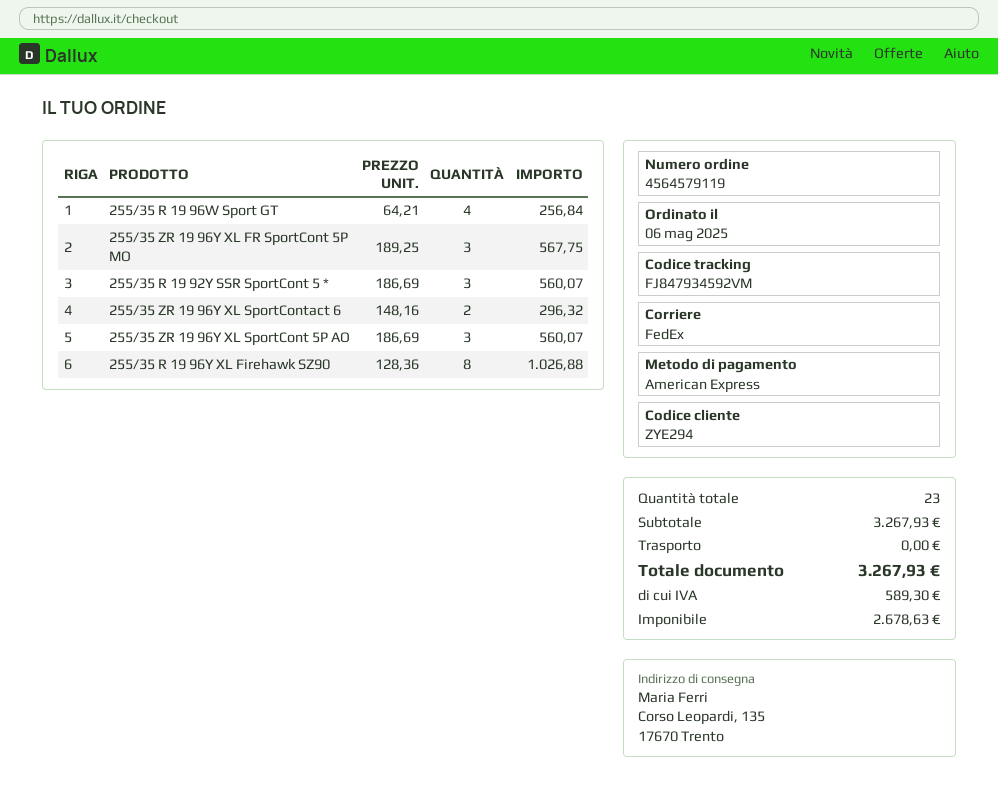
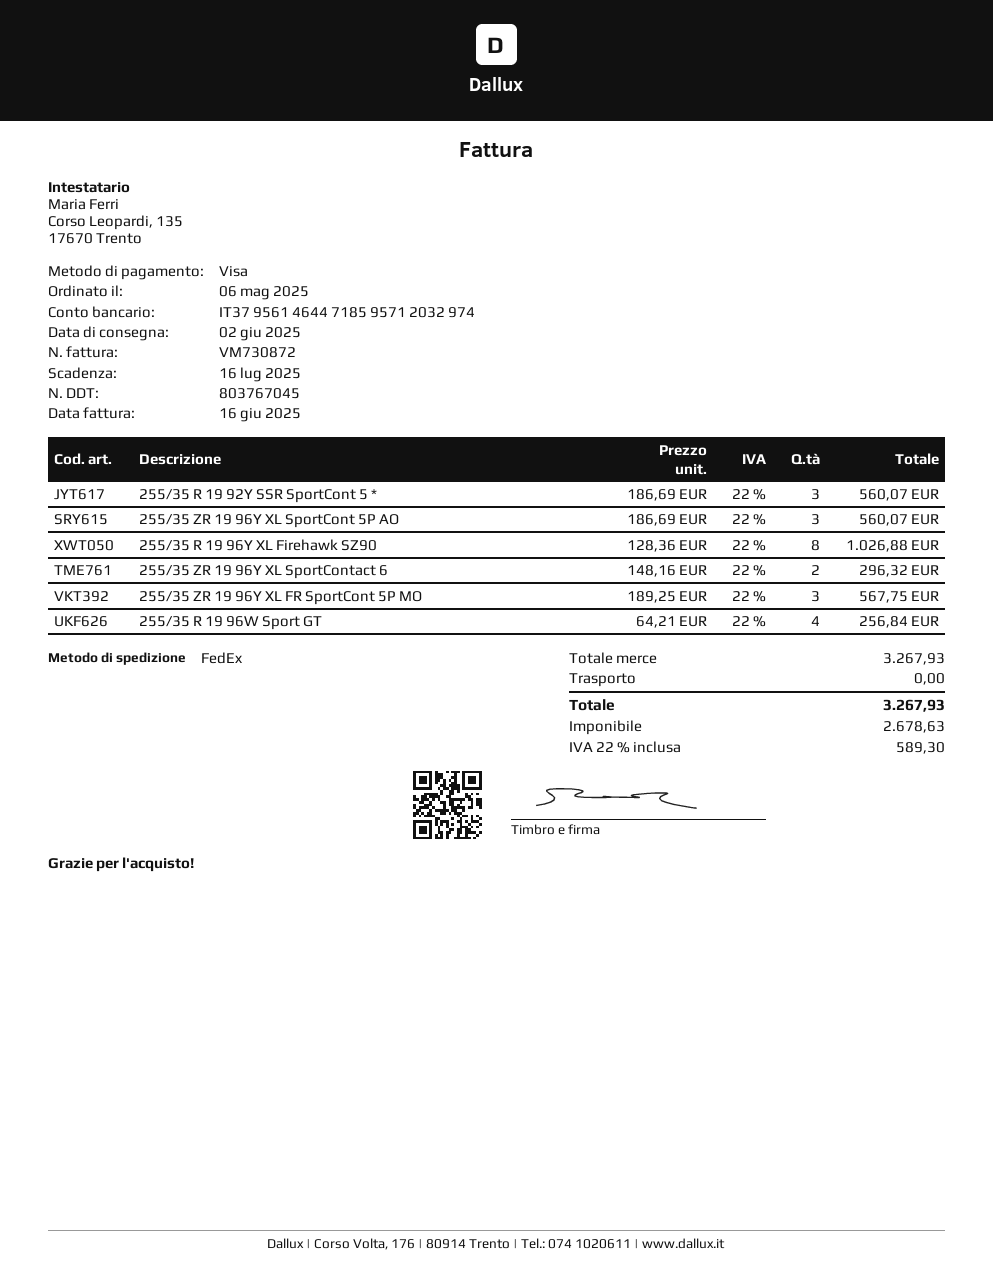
payment method: American Express -> Visa

